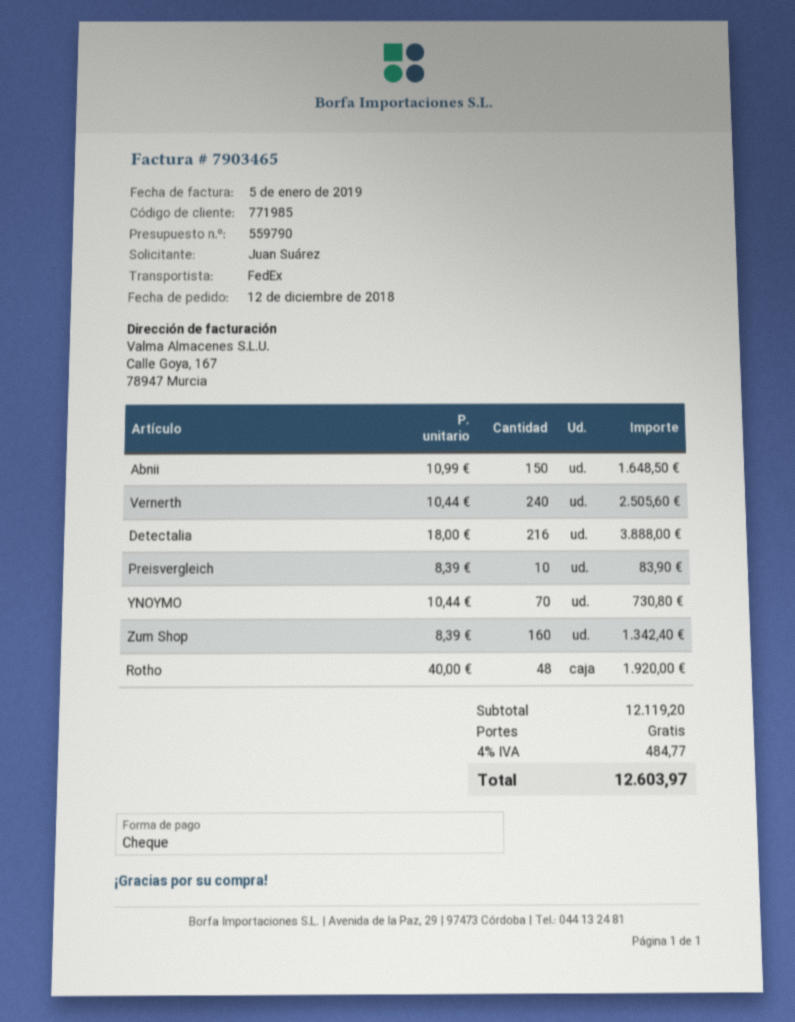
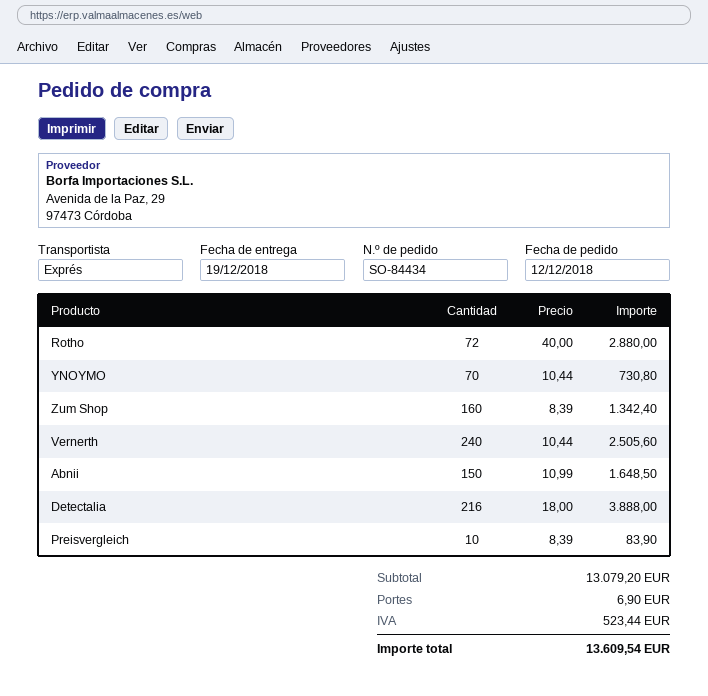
shipping method: FedEx -> express
Rotho: 48 x 40.00 = 1920.00 -> 72 x 40.00 = 2880.00
subtotal: 12119.20 -> 13079.20
shipping: 0.00 -> 6.90
tax: 484.77 -> 523.44
total: 12603.97 -> 13609.54

